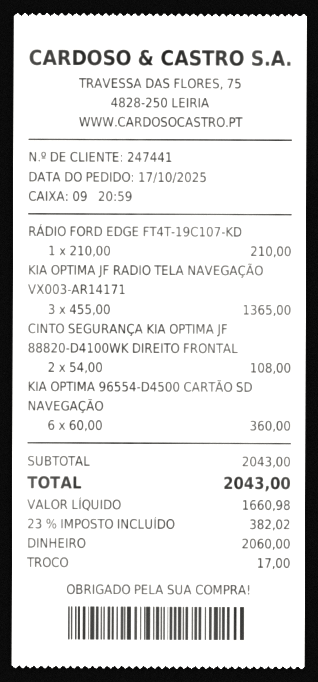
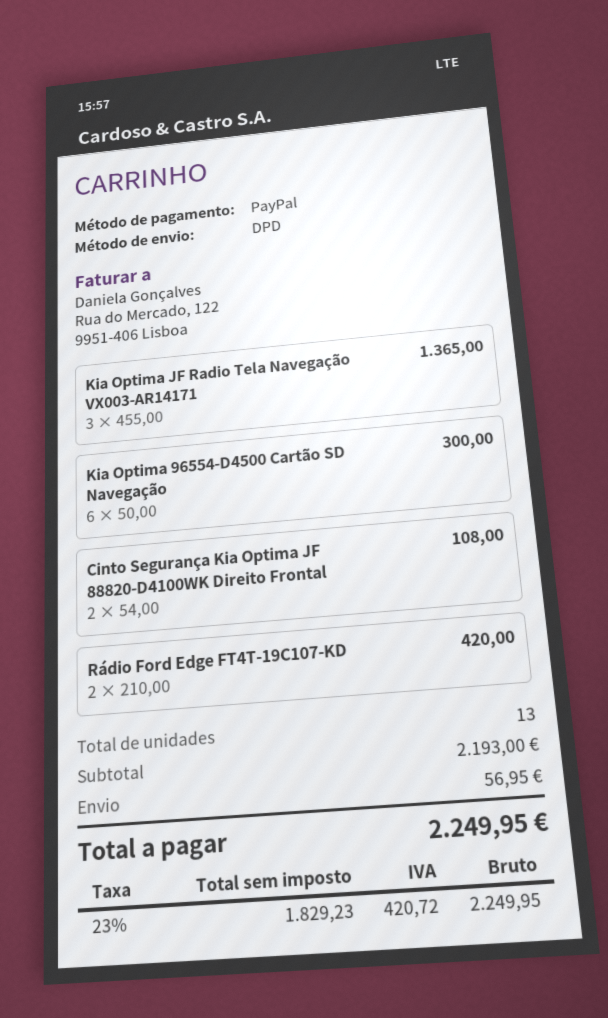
payment method: cash -> PayPal
RÁDIO FORD EDGE FT4T-19C107-KD: 1 x 210.00 = 210.00 -> 2 x 210.00 = 420.00
KIA OPTIMA 96554-D4500 CARTÃO SD NAVEGAÇÃO: 6 x 60.00 = 360.00 -> 6 x 50.00 = 300.00
subtotal: 2043.00 -> 2193.00
shipping: none -> 56.95
net: 1660.98 -> 1829.23
tax: 23% = 382.02 -> 23% = 420.72
total: 2043.00 -> 2249.95

